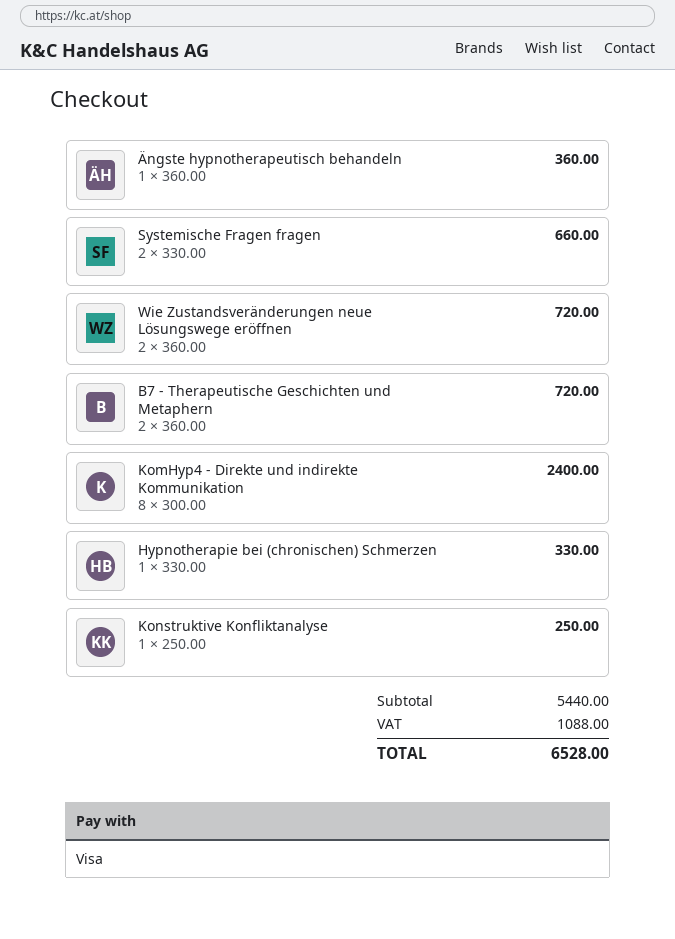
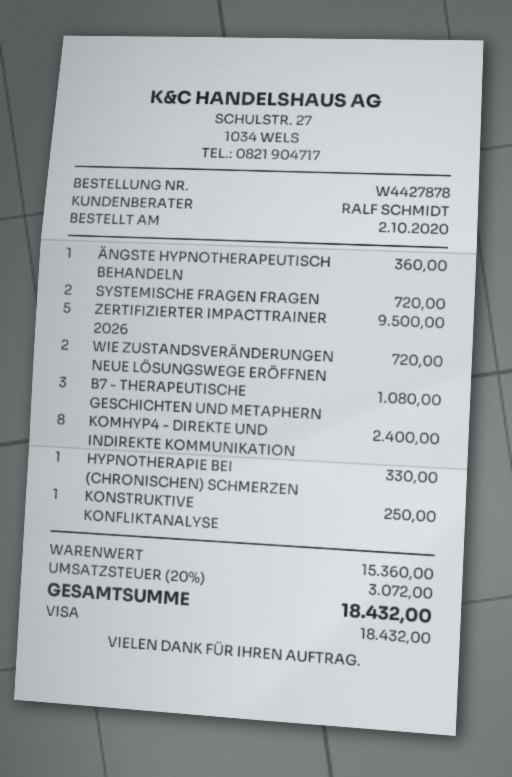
Systemische Fragen fragen: 2 for 660.00 -> 2 for 720.00
B7 - Therapeutische Geschichten und Metaphern: 2 for 720.00 -> 3 for 1080.00
ZERTIFIZIERTER IMPACTTRAINER 2026: none -> 5 for 9500.00
subtotal: 5440.00 -> 15360.00
tax: 1088.00 -> 3072.00
total: 6528.00 -> 18432.00

